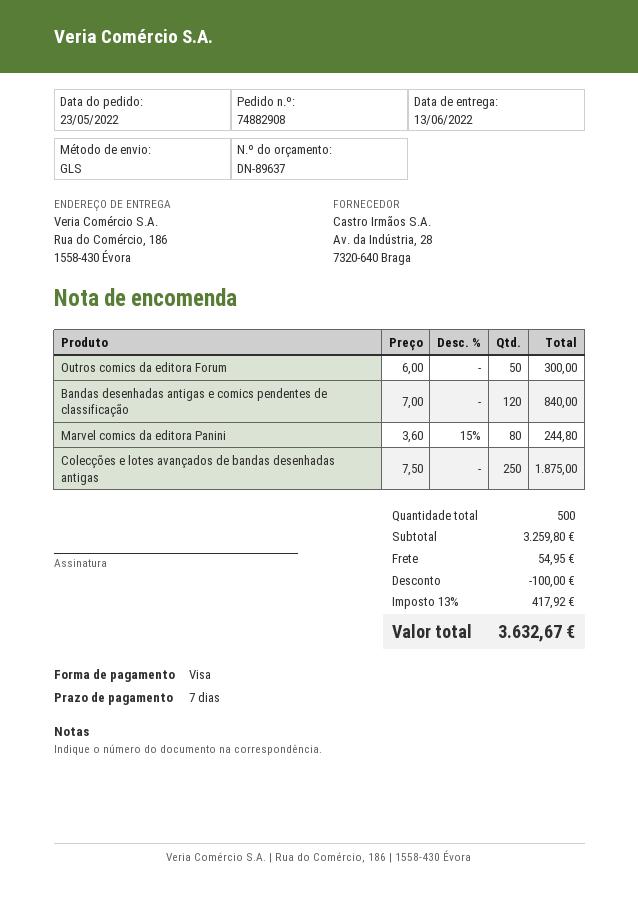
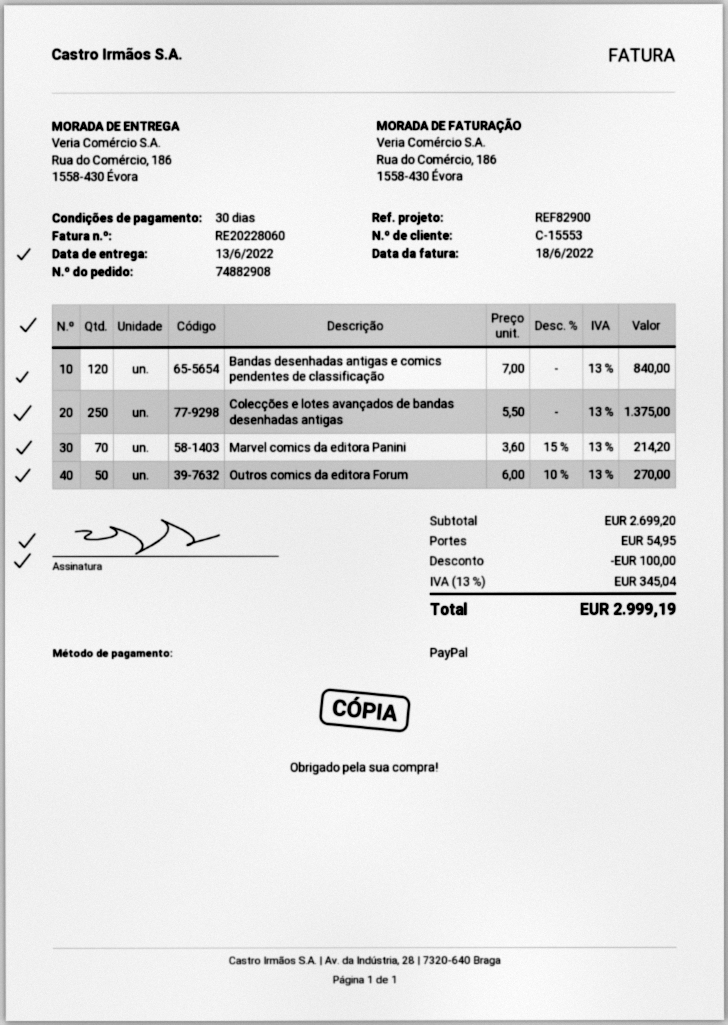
payment terms: 7 days -> 30 days
payment method: Visa -> PayPal
Outros comics da editora Forum: 50 x 6.00 = 300.00 -> 50 x 6.00 - 10% = 270.00
Marvel comics da editora Panini: 80 x 3.60 - 15% = 244.80 -> 70 x 3.60 - 15% = 214.20
Colecções e lotes avançados de bandas desenhadas antigas: 250 x 7.50 = 1875.00 -> 250 x 5.50 = 1375.00
subtotal: 3259.80 -> 2699.20
tax: 13% = 417.92 -> 13% = 345.04
total: 3632.67 -> 2999.19

